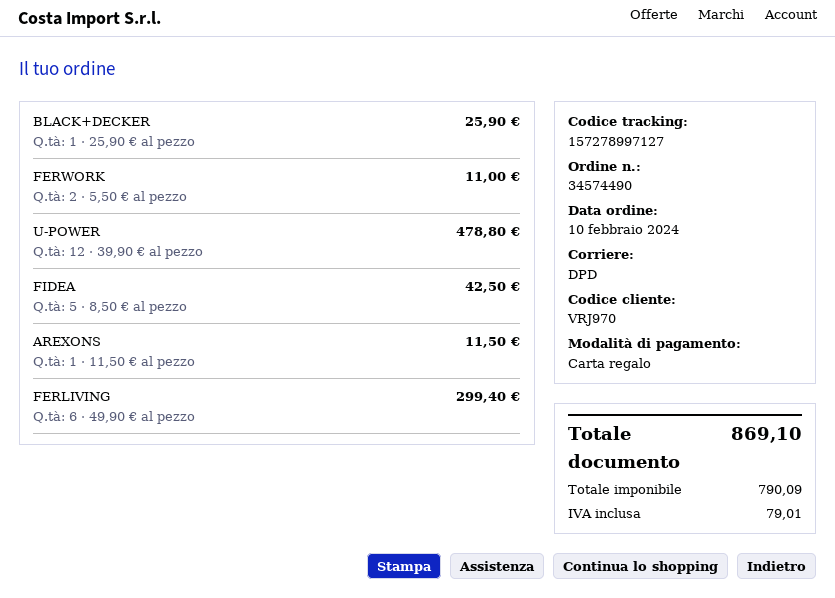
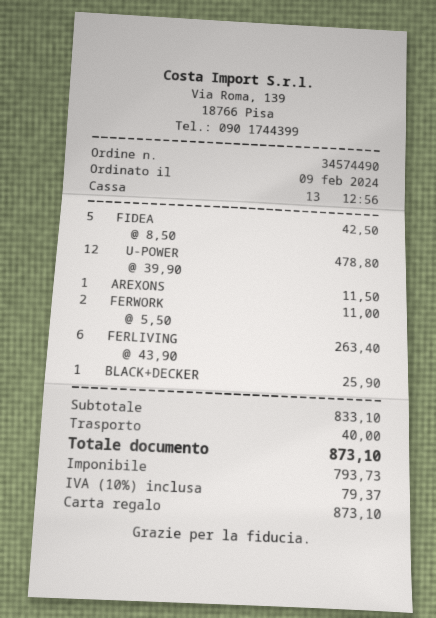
order date: 2024-02-10 -> 2024-02-09
FERLIVING: 6 x 49.90 = 299.40 -> 6 x 43.90 = 263.40
shipping: none -> 40.00
net: 790.09 -> 793.73
tax: 79.01 -> 79.37
total: 869.10 -> 873.10

